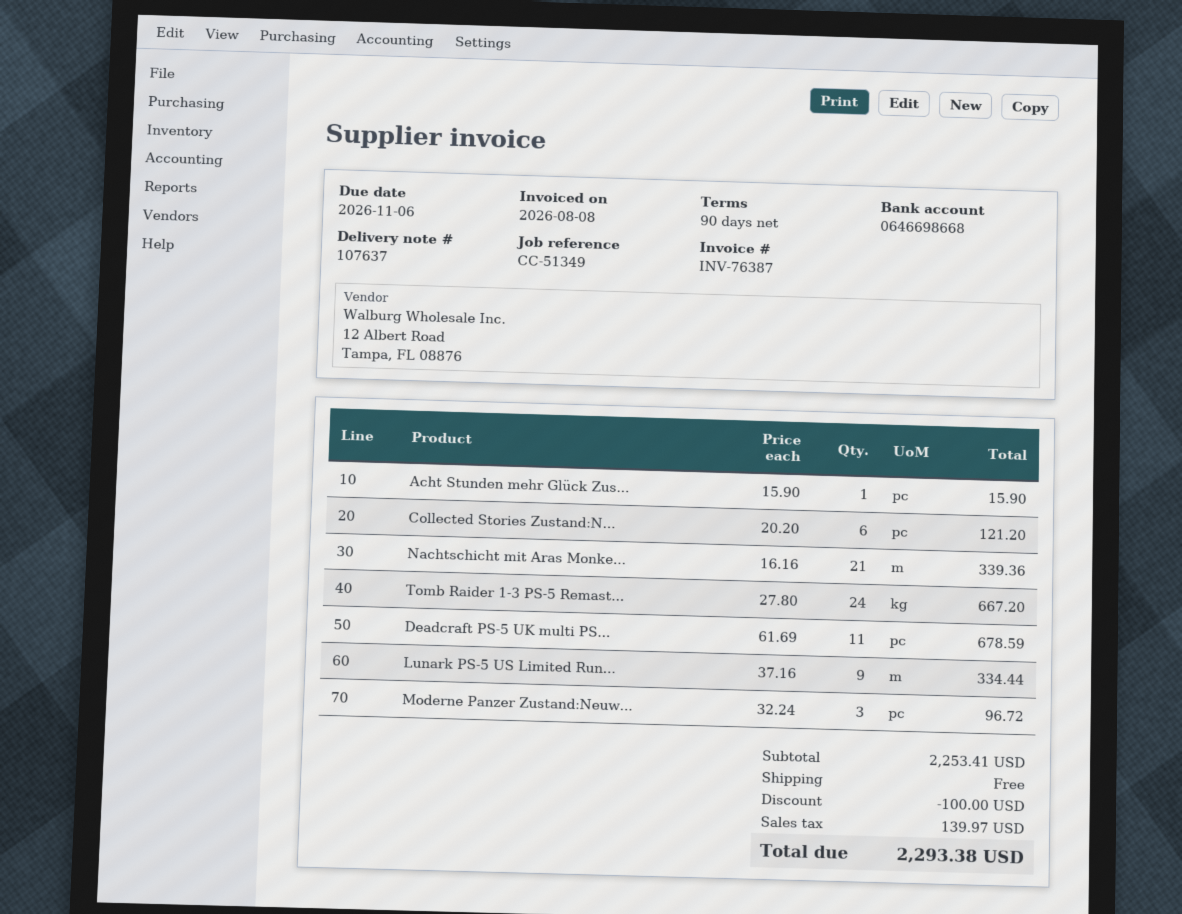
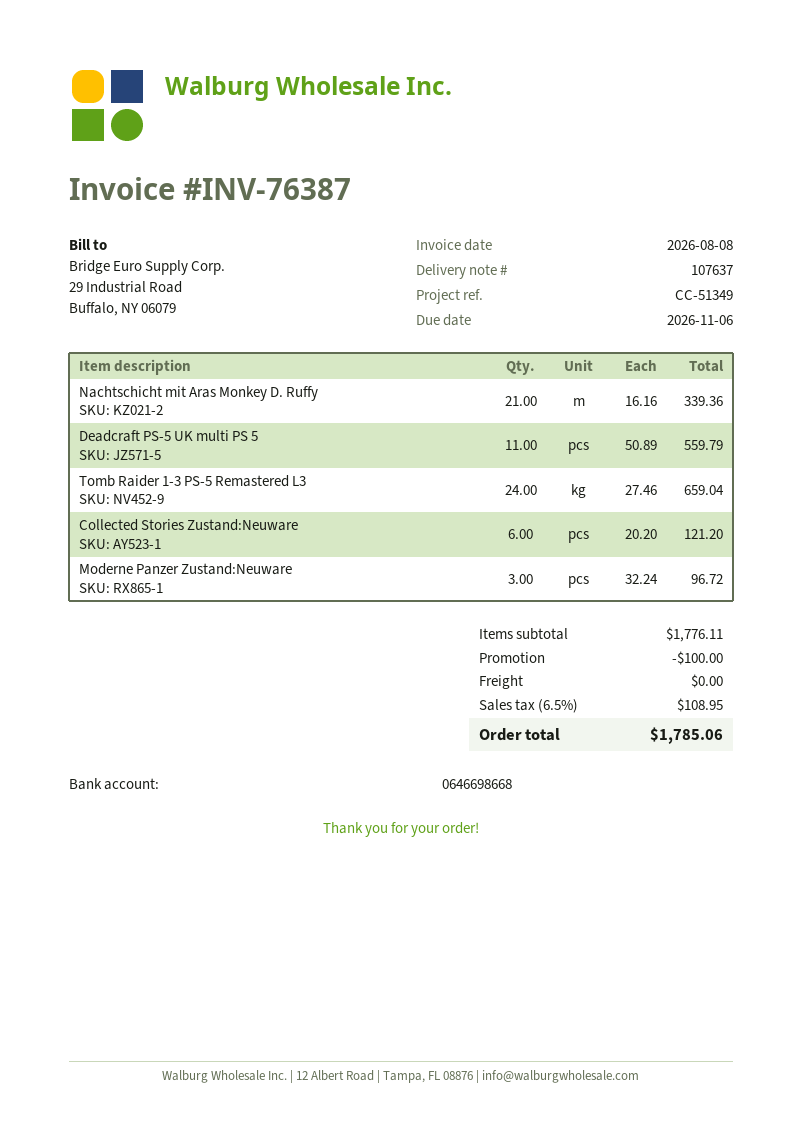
Acht Stunden mehr Glück Zus...: 1 x 15.90 = 15.90 -> none
Tomb Raider 1-3 PS-5 Remast...: 24 x 27.80 = 667.20 -> 24 x 27.46 = 659.04
Deadcraft PS-5 UK multi PS...: 11 x 61.69 = 678.59 -> 11 x 50.89 = 559.79
Lunark PS-5 US Limited Run...: 9 x 37.16 = 334.44 -> none
subtotal: 2253.41 -> 1776.11
tax: 139.97 -> 108.95
total: 2293.38 -> 1785.06

